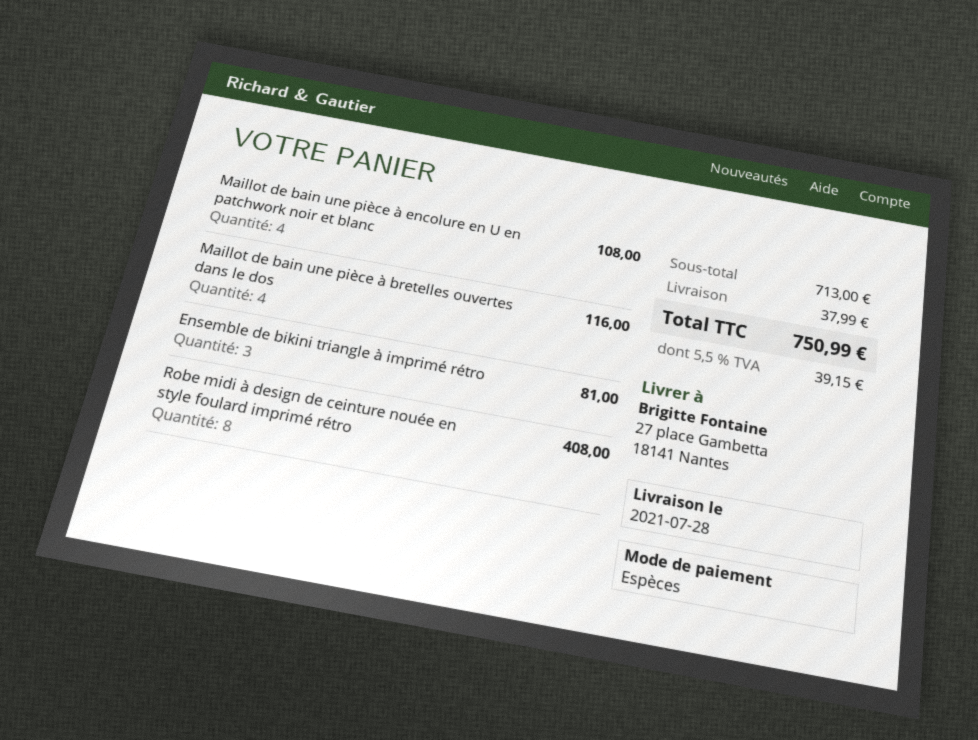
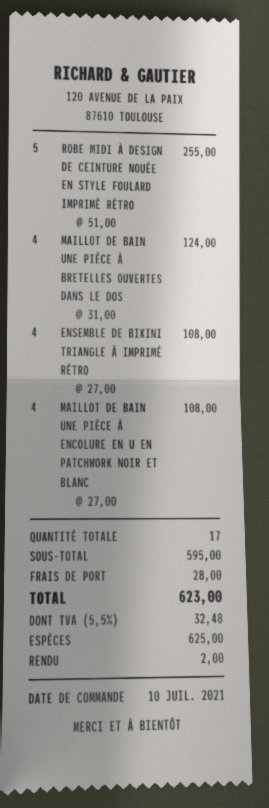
Maillot de bain une pièce à bretelles ouvertes dans le dos: 4 for 116.00 -> 4 for 124.00
Ensemble de bikini triangle à imprimé rétro: 3 for 81.00 -> 4 for 108.00
Robe midi à design de ceinture nouée en style foulard imprimé rétro: 8 for 408.00 -> 5 for 255.00
subtotal: 713.00 -> 595.00
shipping: 37.99 -> 28.00
tax: 5.5% = 39.15 -> 5.5% = 32.48
total: 750.99 -> 623.00

